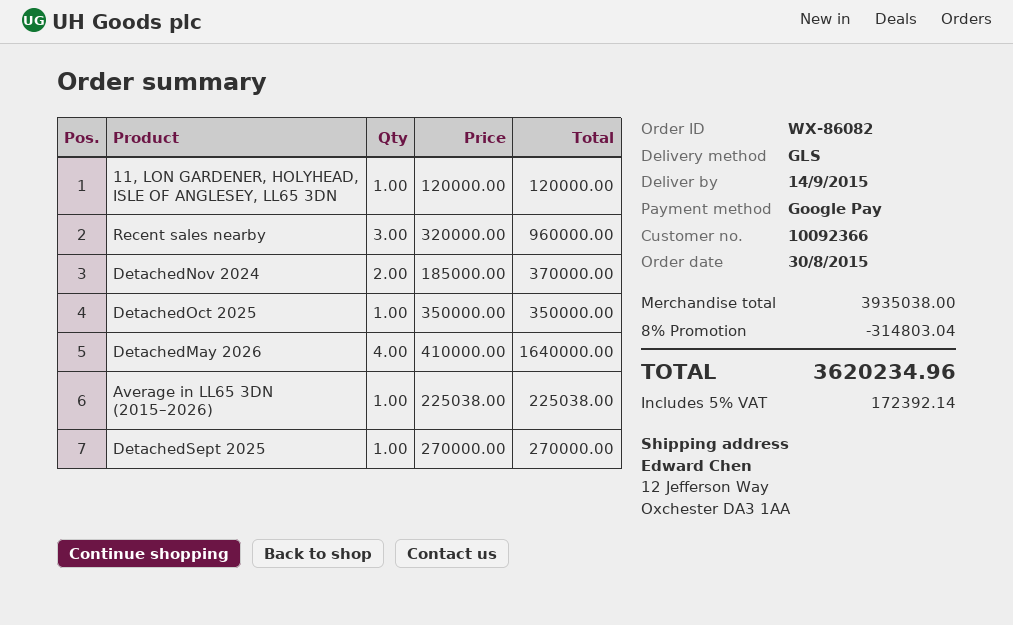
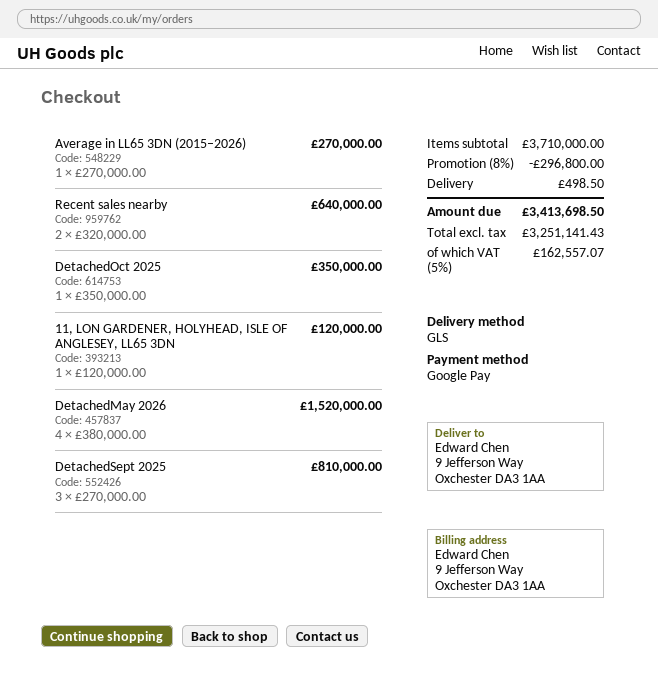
ship to: 12 Jefferson Way, Oxchester DA3 1AA -> 9 Jefferson Way, Oxchester DA3 1AA
Recent sales nearby: 3 x 320000.00 = 960000.00 -> 2 x 320000.00 = 640000.00
DetachedNov 2024: 2 x 185000.00 = 370000.00 -> none
DetachedMay 2026: 4 x 410000.00 = 1640000.00 -> 4 x 380000.00 = 1520000.00
Average in LL65 3DN (2015–2026): 1 x 225038.00 = 225038.00 -> 1 x 270000.00 = 270000.00
DetachedSept 2025: 1 x 270000.00 = 270000.00 -> 3 x 270000.00 = 810000.00
subtotal: 3935038.00 -> 3710000.00
discount: 8% = 314803.04 -> 8% = 296800.00
shipping: none -> 498.50
tax: 5% = 172392.14 -> 5% = 162557.07
total: 3620234.96 -> 3413698.50

